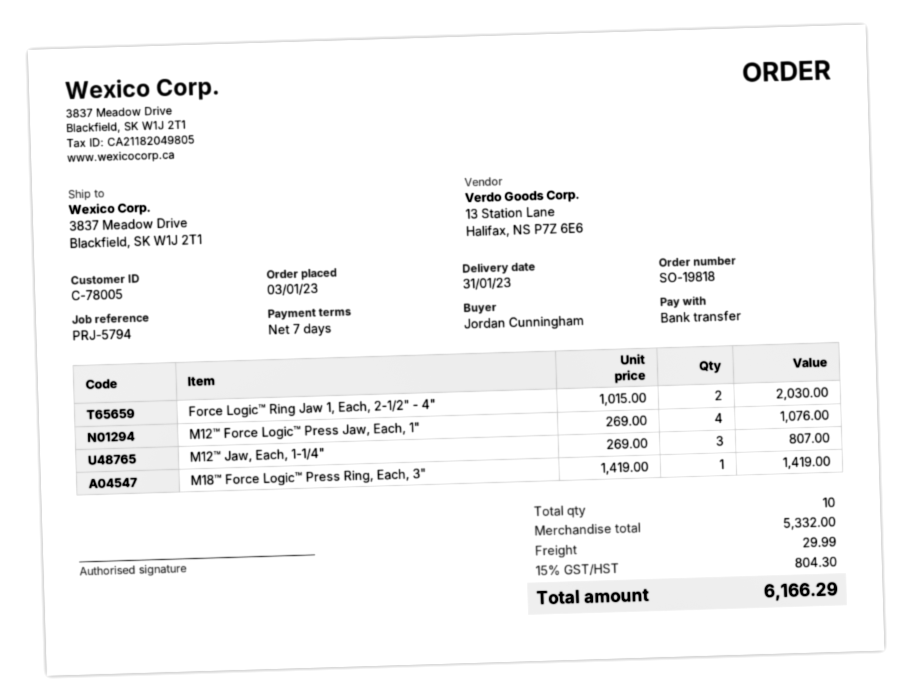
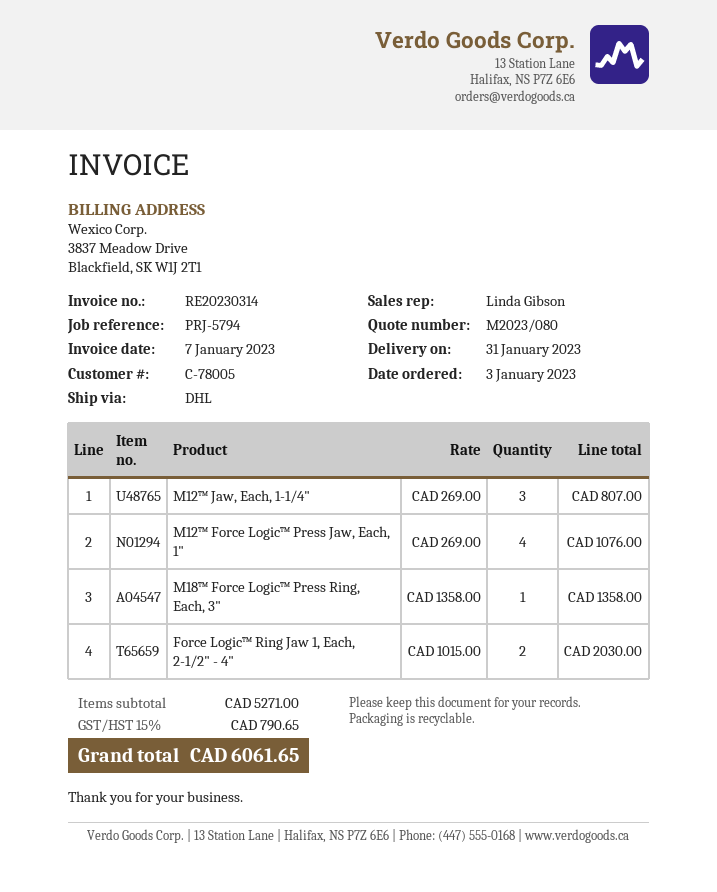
M18™ Force Logic™ Press Ring, Each, 3": 1 x 1419.00 = 1419.00 -> 1 x 1358.00 = 1358.00
subtotal: 5332.00 -> 5271.00
shipping: 29.99 -> none
tax: 15% = 804.30 -> 15% = 790.65
total: 6166.29 -> 6061.65

